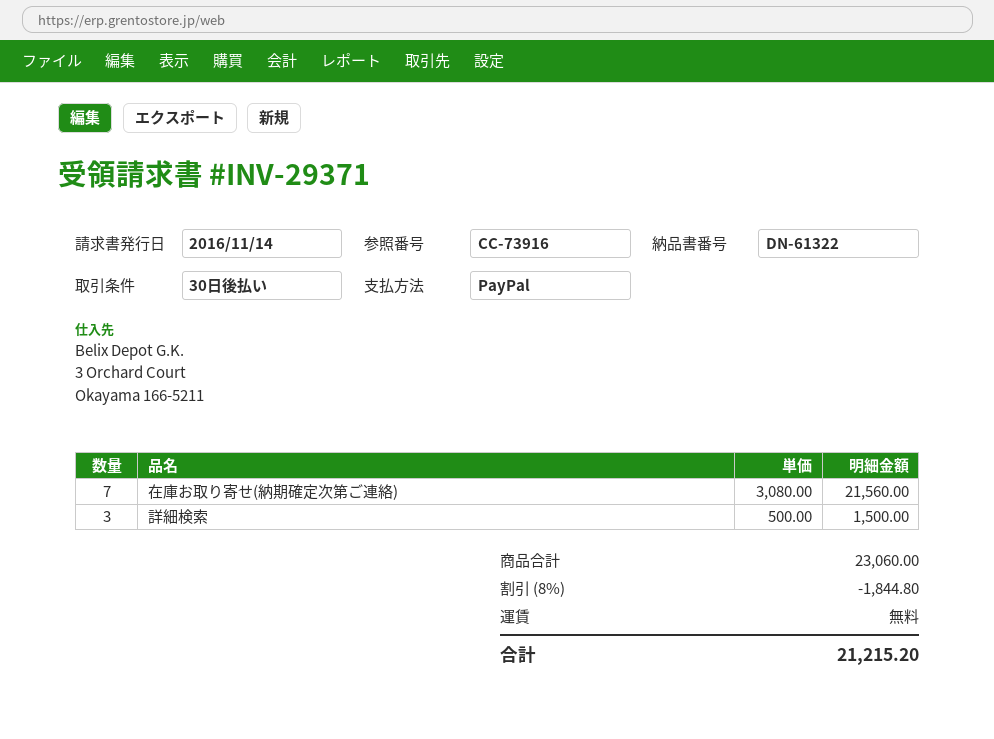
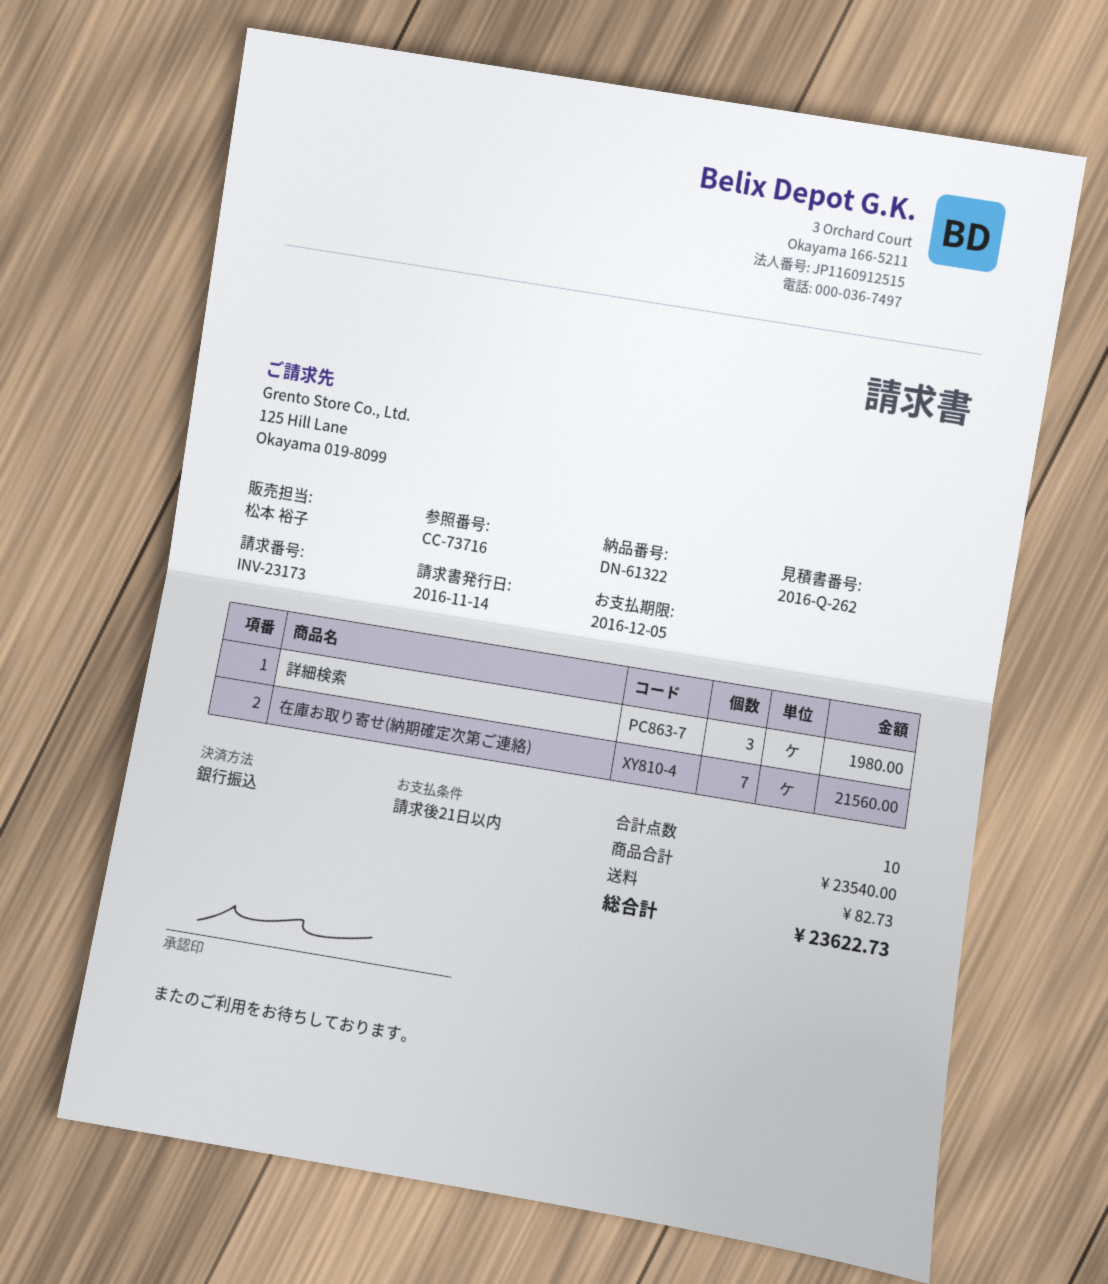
invoice number: INV-29371 -> INV-23173
payment terms: 30 days -> 21 days
reference: CC-73916 -> CC-73716
payment method: PayPal -> bank transfer
詳細検索: 3 for 1500.00 -> 3 for 1980.00
subtotal: 23060.00 -> 23540.00
discount: 8% = 1844.80 -> none
shipping: 0.00 -> 82.73
total: 21215.20 -> 23622.73

